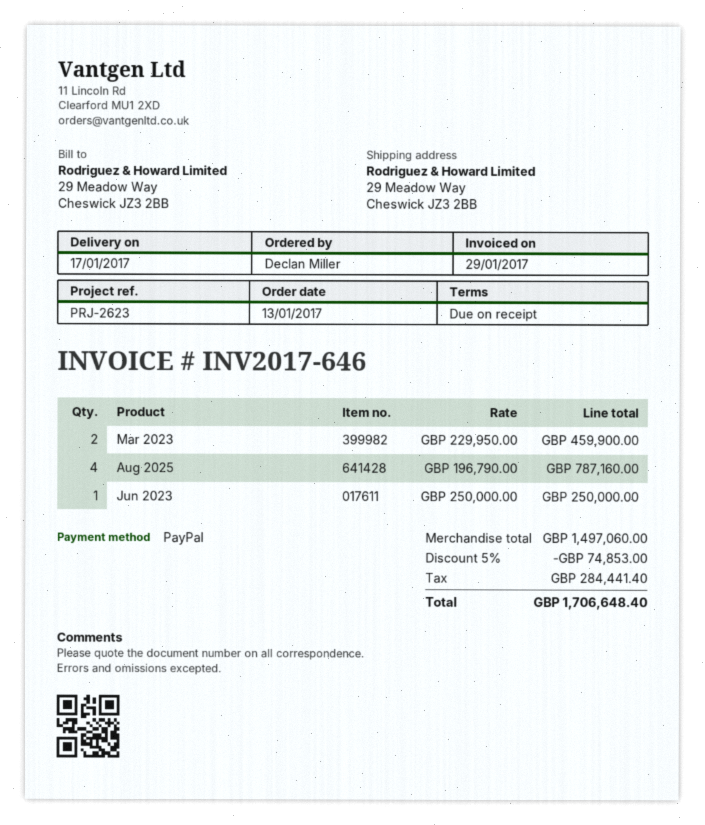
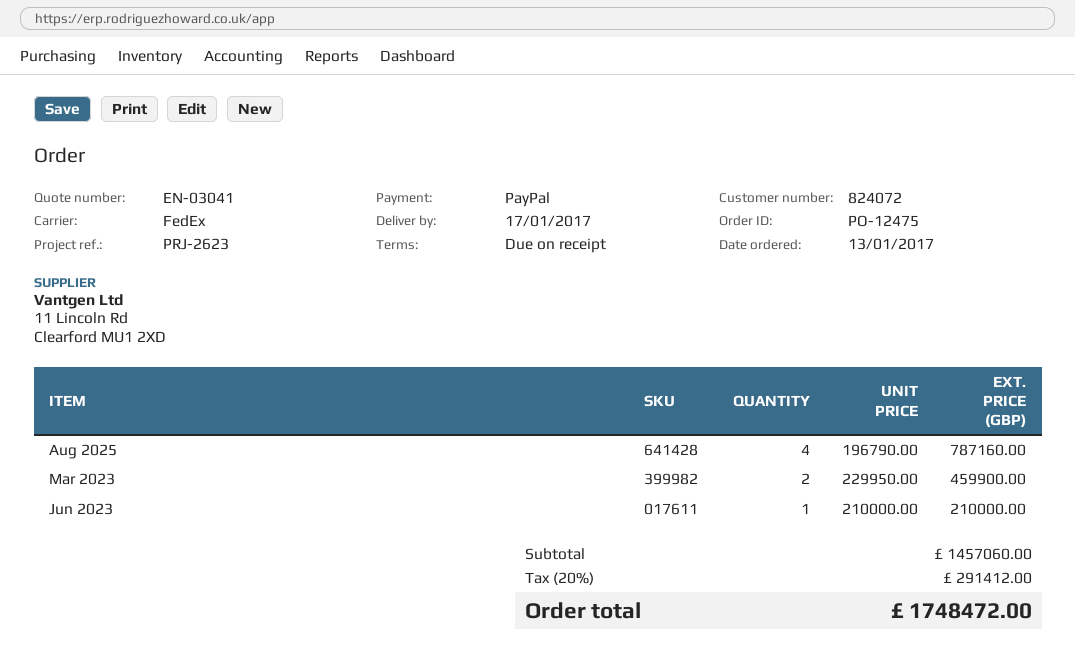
Jun 2023: 1 x 250000.00 = 250000.00 -> 1 x 210000.00 = 210000.00
subtotal: 1497060.00 -> 1457060.00
discount: 5% = 74853.00 -> none
tax: 284441.40 -> 291412.00
total: 1706648.40 -> 1748472.00

